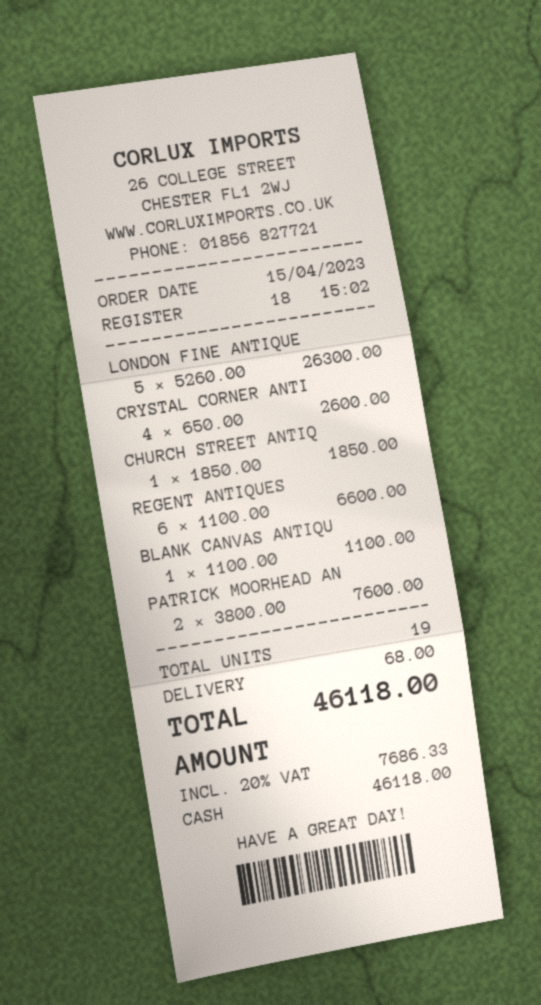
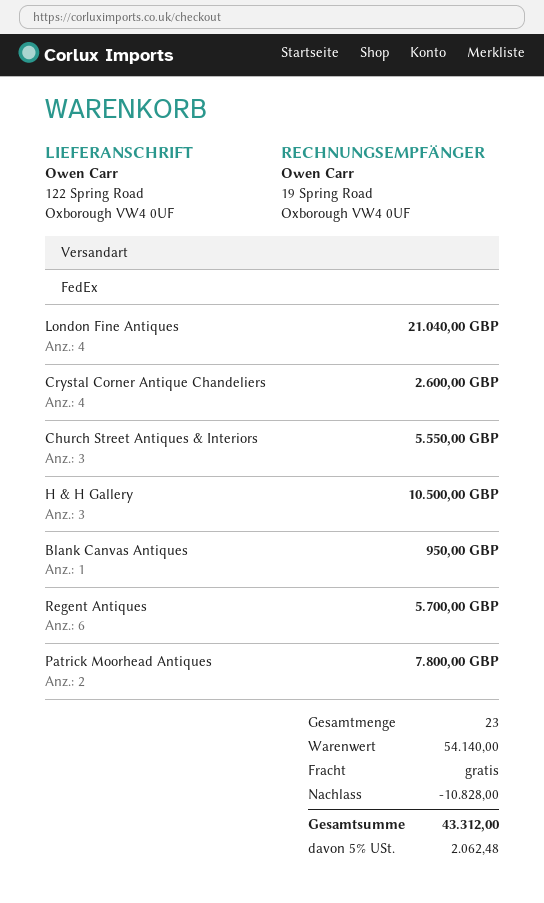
LONDON FINE ANTIQUE: 5 for 26300.00 -> 4 for 21040.00
CHURCH STREET ANTIQ: 1 for 1850.00 -> 3 for 5550.00
REGENT ANTIQUES: 6 for 6600.00 -> 6 for 5700.00
BLANK CANVAS ANTIQU: 1 for 1100.00 -> 1 for 950.00
PATRICK MOORHEAD AN: 2 for 7600.00 -> 2 for 7800.00
H & H Gallery: none -> 3 for 10500.00
total quantity: 19 -> 23
discount: none -> 10828.00
shipping: 68.00 -> 0.00
tax: 20% = 7686.33 -> 5% = 2062.48
total: 46118.00 -> 43312.00

